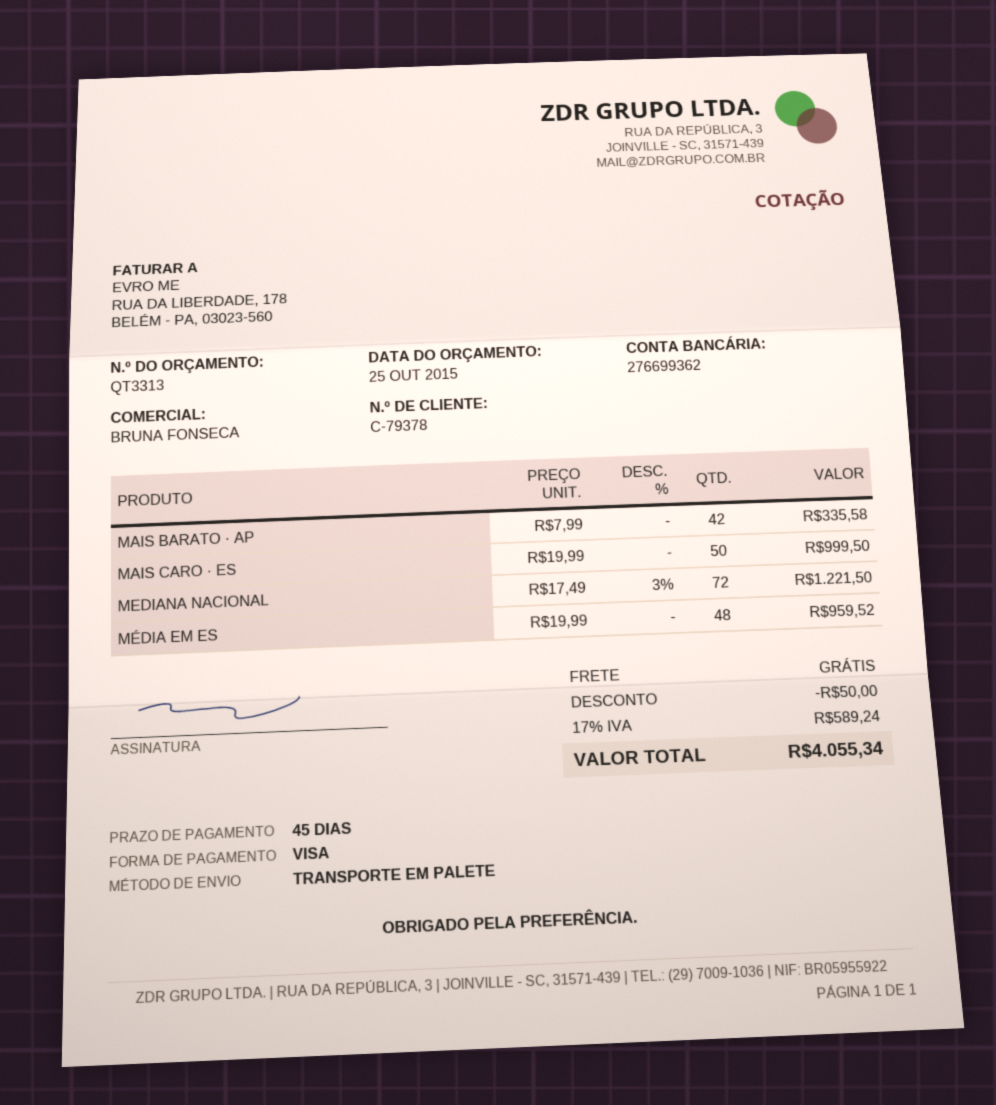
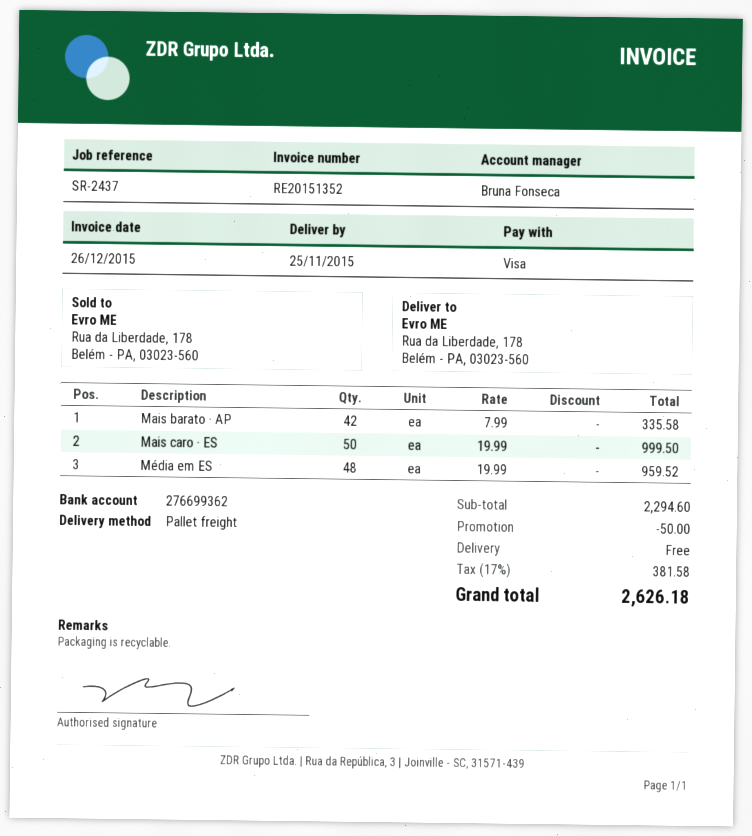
MEDIANA NACIONAL: 72 x 17.49 - 3% = 1221.50 -> none
tax: 17% = 589.24 -> 17% = 381.58
total: 4055.34 -> 2626.18

